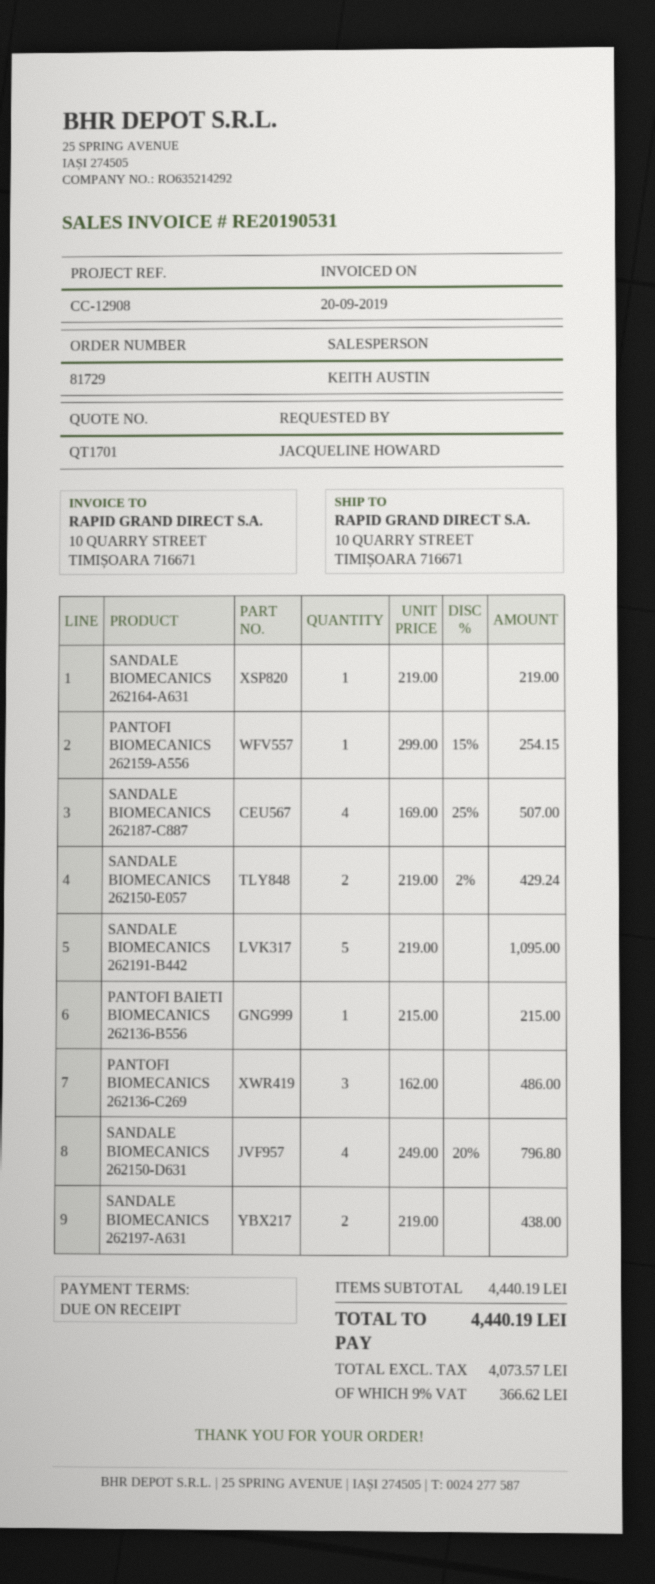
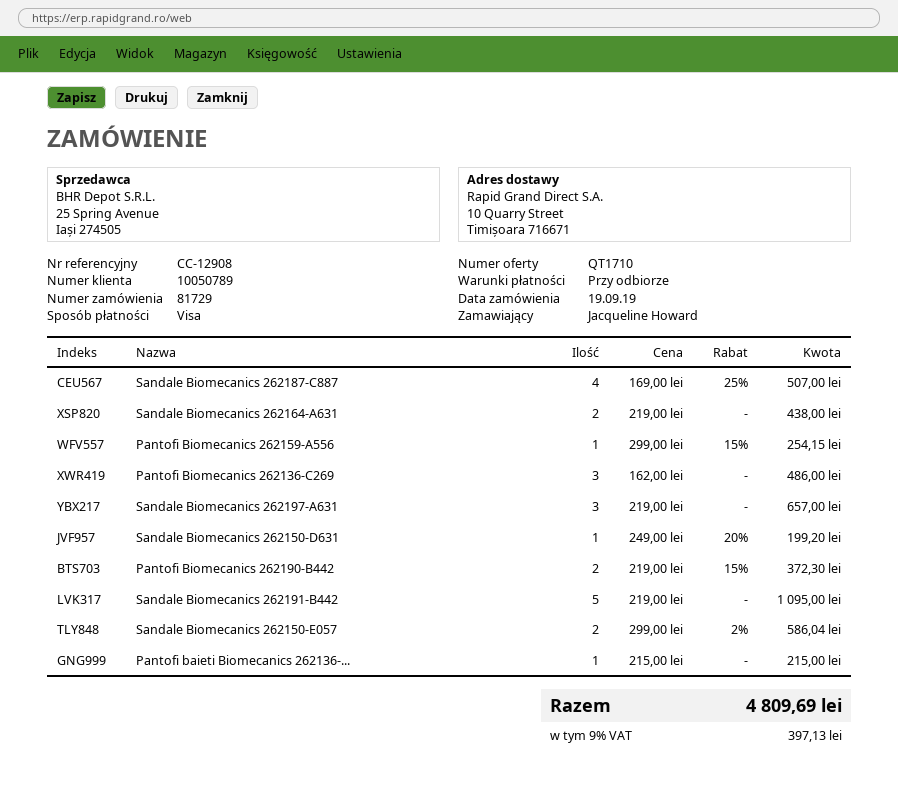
quote number: QT1701 -> QT1710
SANDALE BIOMECANICS 262164-A631: 1 x 219.00 = 219.00 -> 2 x 219.00 = 438.00
SANDALE BIOMECANICS 262150-E057: 2 x 219.00 - 2% = 429.24 -> 2 x 299.00 - 2% = 586.04
SANDALE BIOMECANICS 262150-D631: 4 x 249.00 - 20% = 796.80 -> 1 x 249.00 - 20% = 199.20
SANDALE BIOMECANICS 262197-A631: 2 x 219.00 = 438.00 -> 3 x 219.00 = 657.00
Pantofi Biomecanics 262190-B442: none -> 2 x 219.00 - 15% = 372.30
tax: 9% = 366.62 -> 9% = 397.13
total: 4440.19 -> 4809.69

